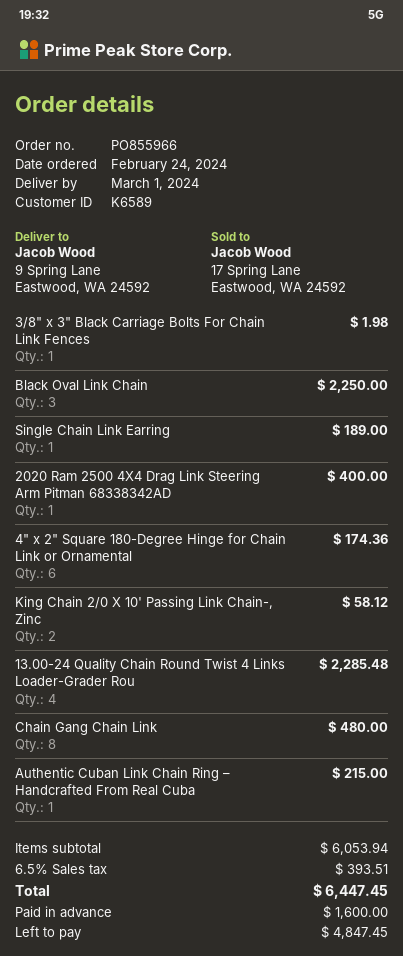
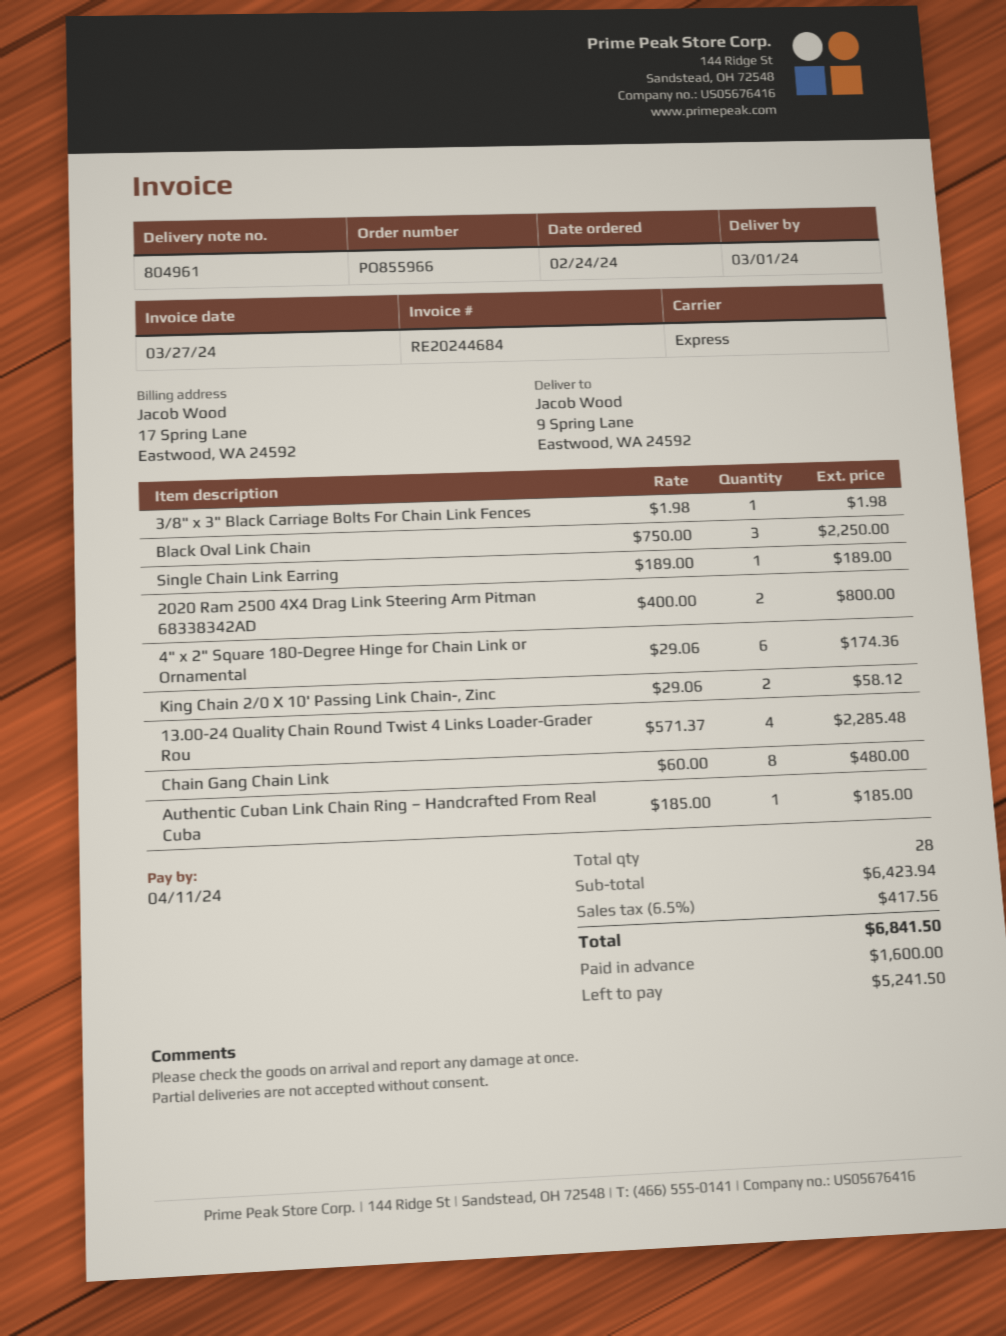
2020 Ram 2500 4X4 Drag Link Steering Arm Pitman 68338342AD: 1 for 400.00 -> 2 for 800.00
Authentic Cuban Link Chain Ring – Handcrafted From Real Cuba: 1 for 215.00 -> 1 for 185.00
subtotal: 6053.94 -> 6423.94
tax: 6.5% = 393.51 -> 6.5% = 417.56
total: 6447.45 -> 6841.50
balance: 4847.45 -> 5241.50

